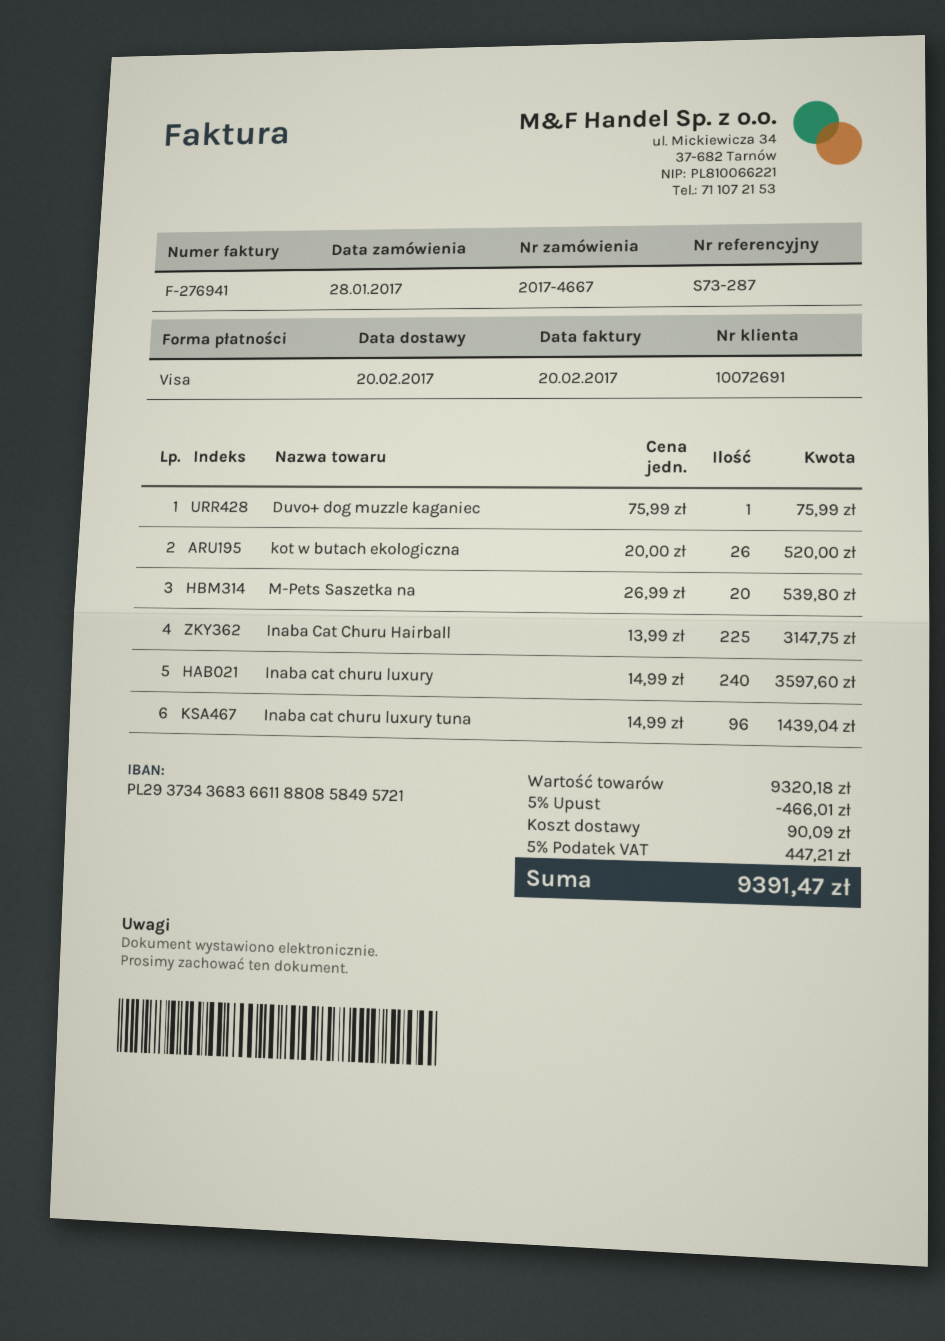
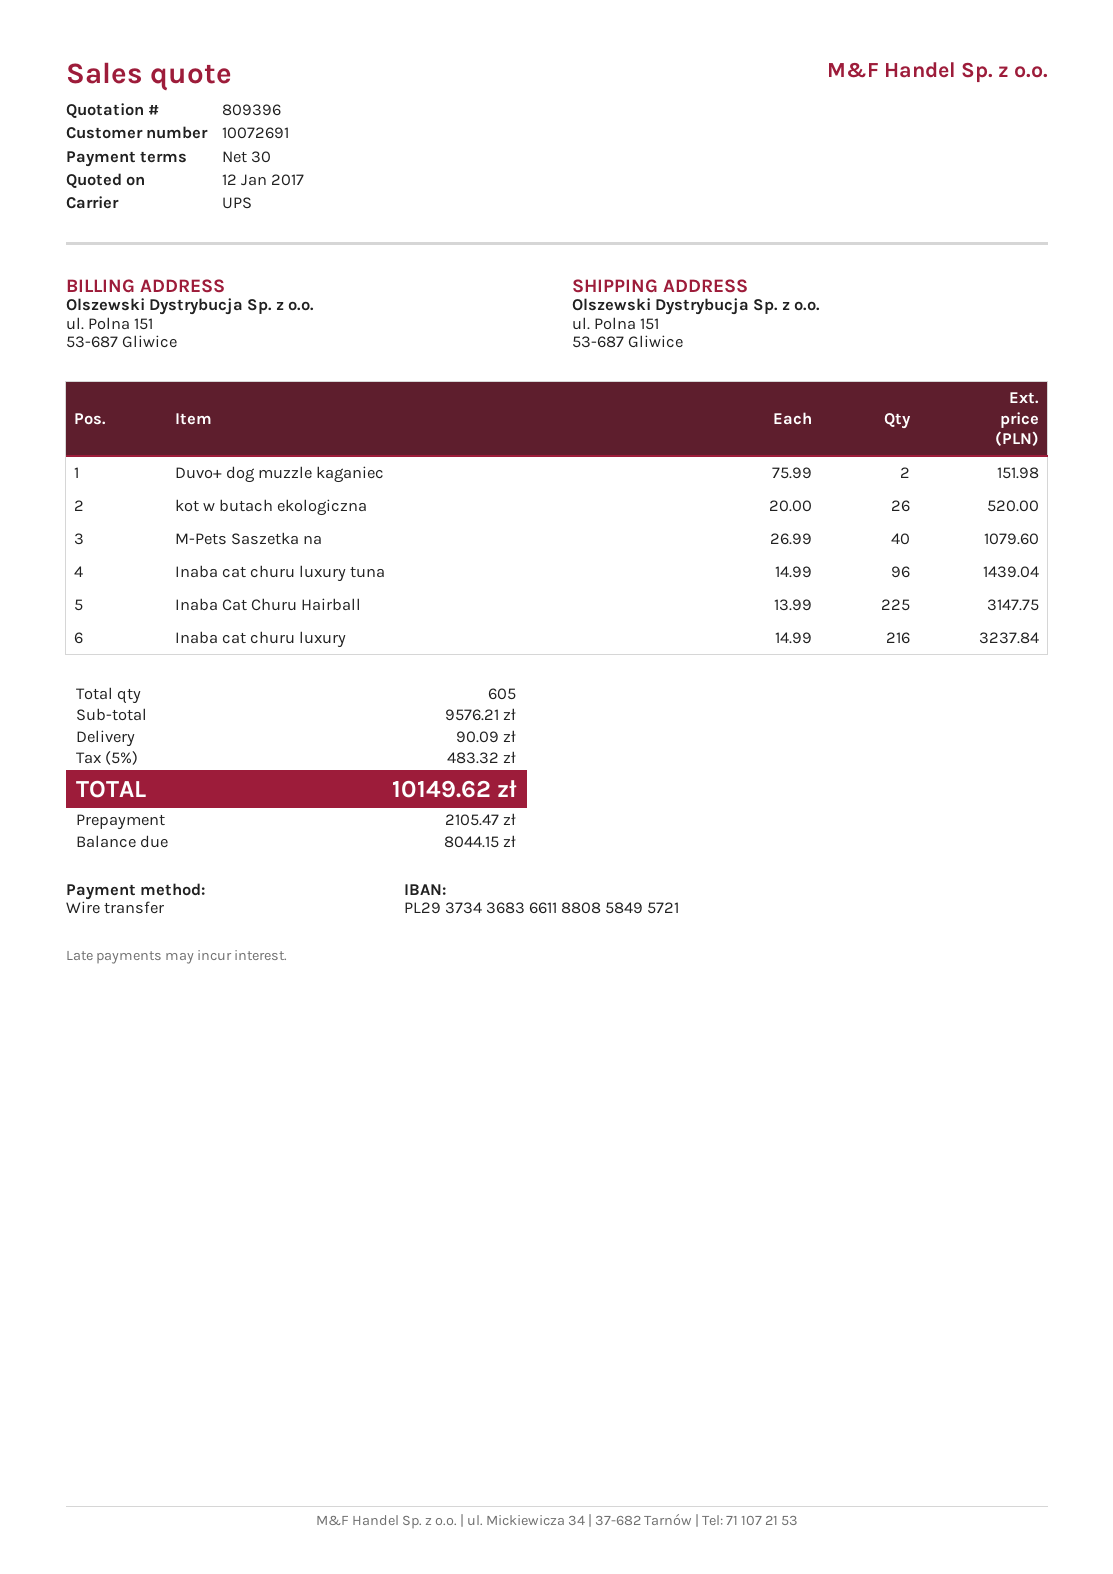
payment method: Visa -> bank transfer
Duvo+ dog muzzle kaganiec: 1 x 75.99 = 75.99 -> 2 x 75.99 = 151.98
M-Pets Saszetka na: 20 x 26.99 = 539.80 -> 40 x 26.99 = 1079.60
Inaba cat churu luxury: 240 x 14.99 = 3597.60 -> 216 x 14.99 = 3237.84
subtotal: 9320.18 -> 9576.21
discount: 5% = 466.01 -> none
tax: 5% = 447.21 -> 5% = 483.32
total: 9391.47 -> 10149.62

